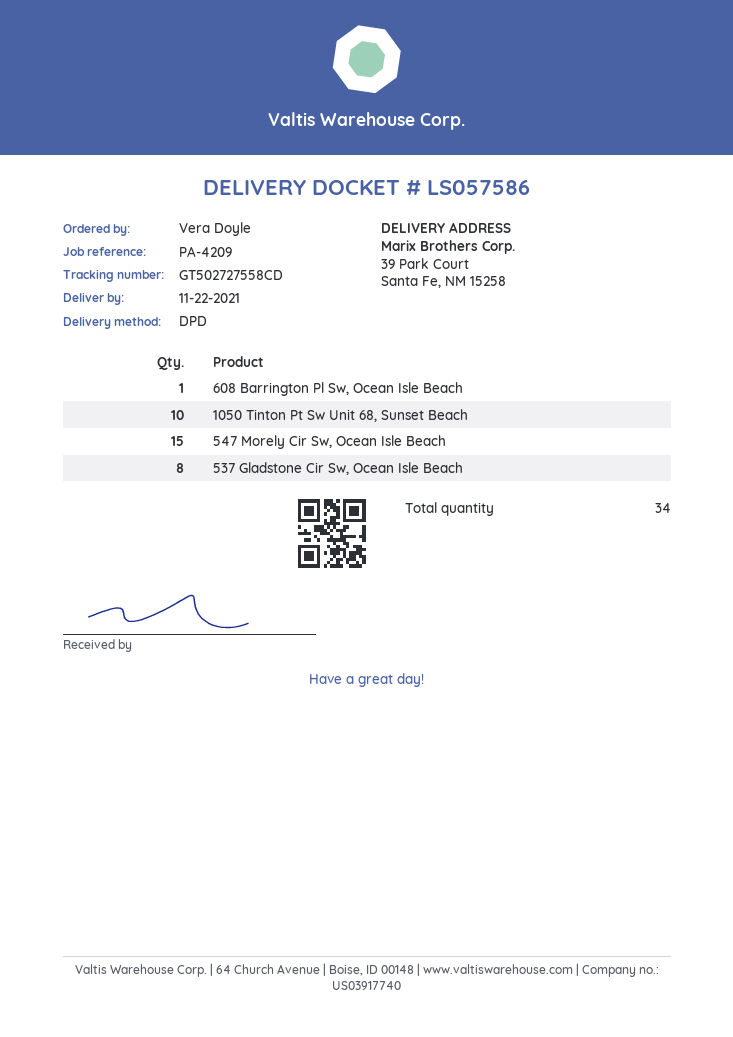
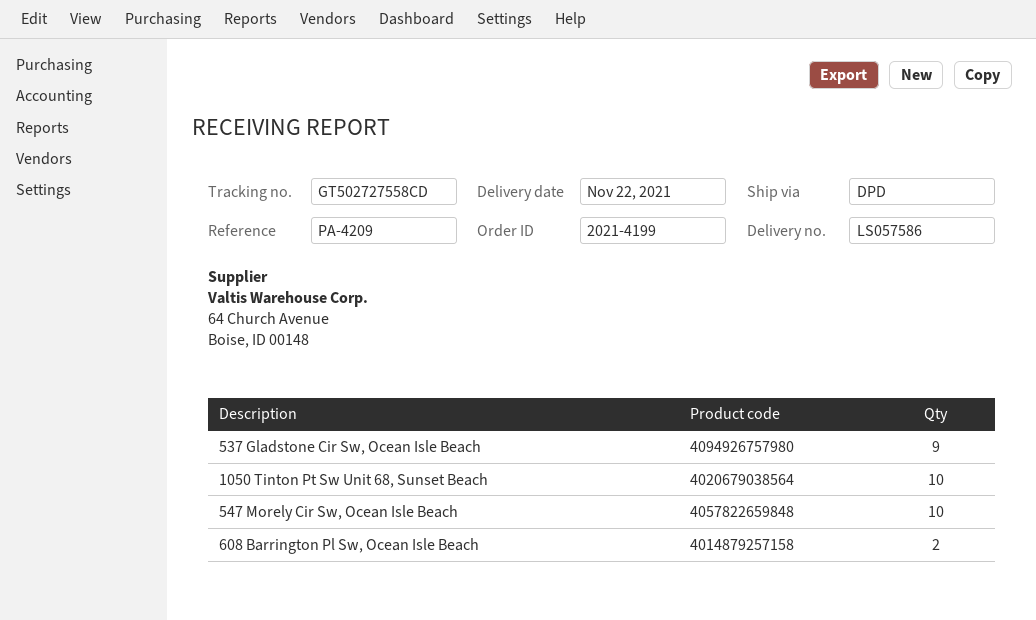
608 Barrington Pl Sw, Ocean Isle Beach: 1 -> 2
547 Morely Cir Sw, Ocean Isle Beach: 15 -> 10
537 Gladstone Cir Sw, Ocean Isle Beach: 8 -> 9

